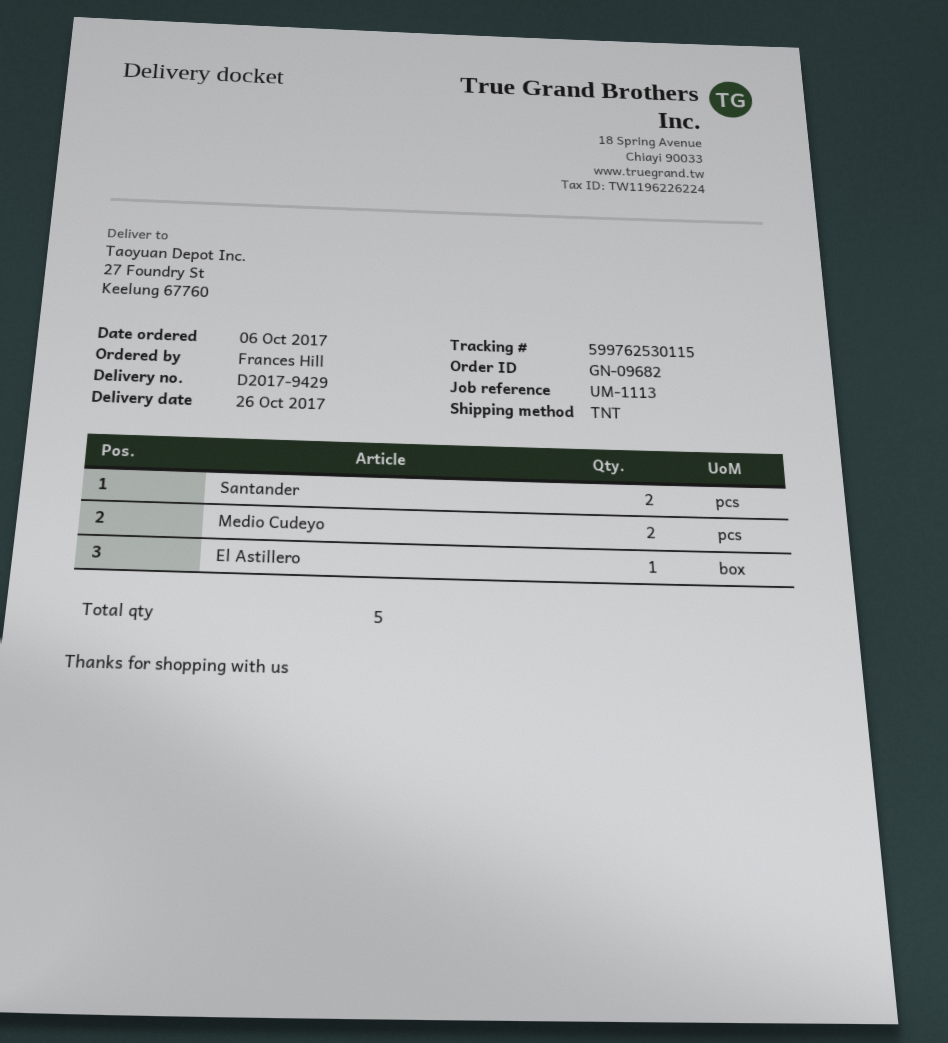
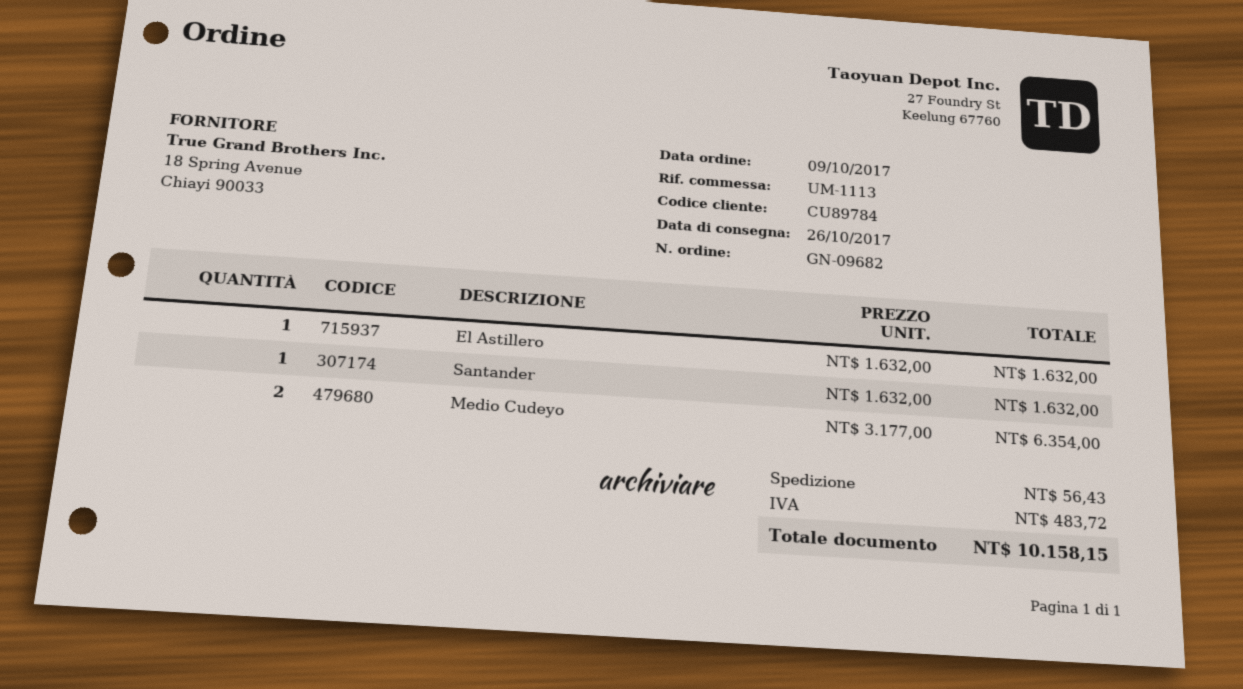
order date: 2017-10-06 -> 2017-10-09
Santander: 2 -> 1

